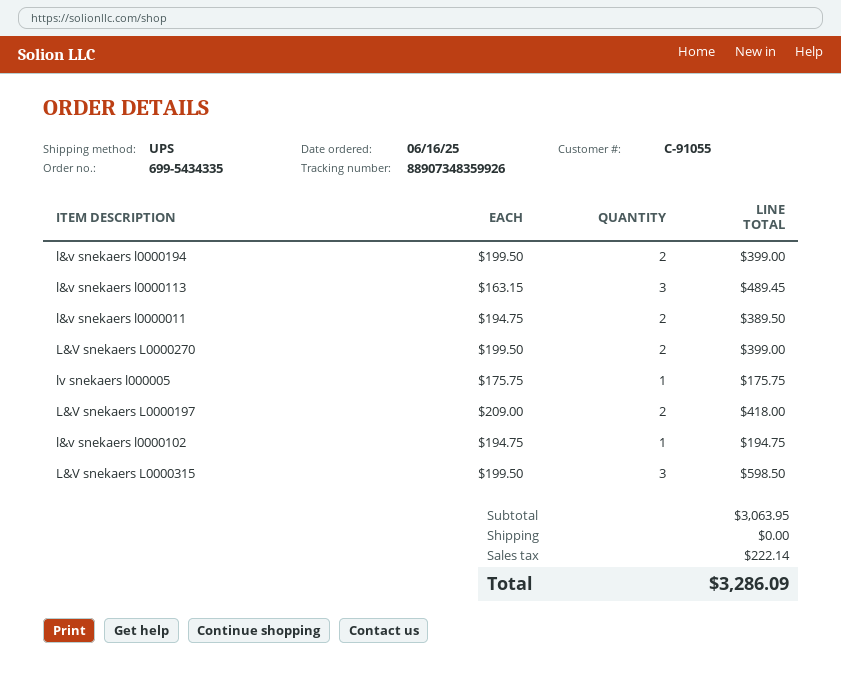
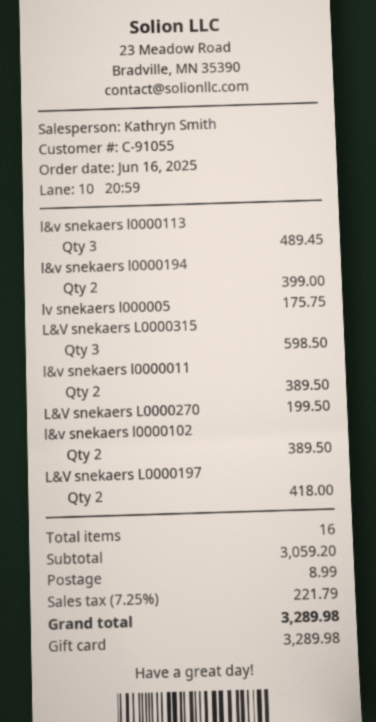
L&V snekaers L0000270: 2 for 399.00 -> 1 for 199.50
l&v snekaers l0000102: 1 for 194.75 -> 2 for 389.50
subtotal: 3063.95 -> 3059.20
shipping: 0.00 -> 8.99
tax: 222.14 -> 221.79
total: 3286.09 -> 3289.98

